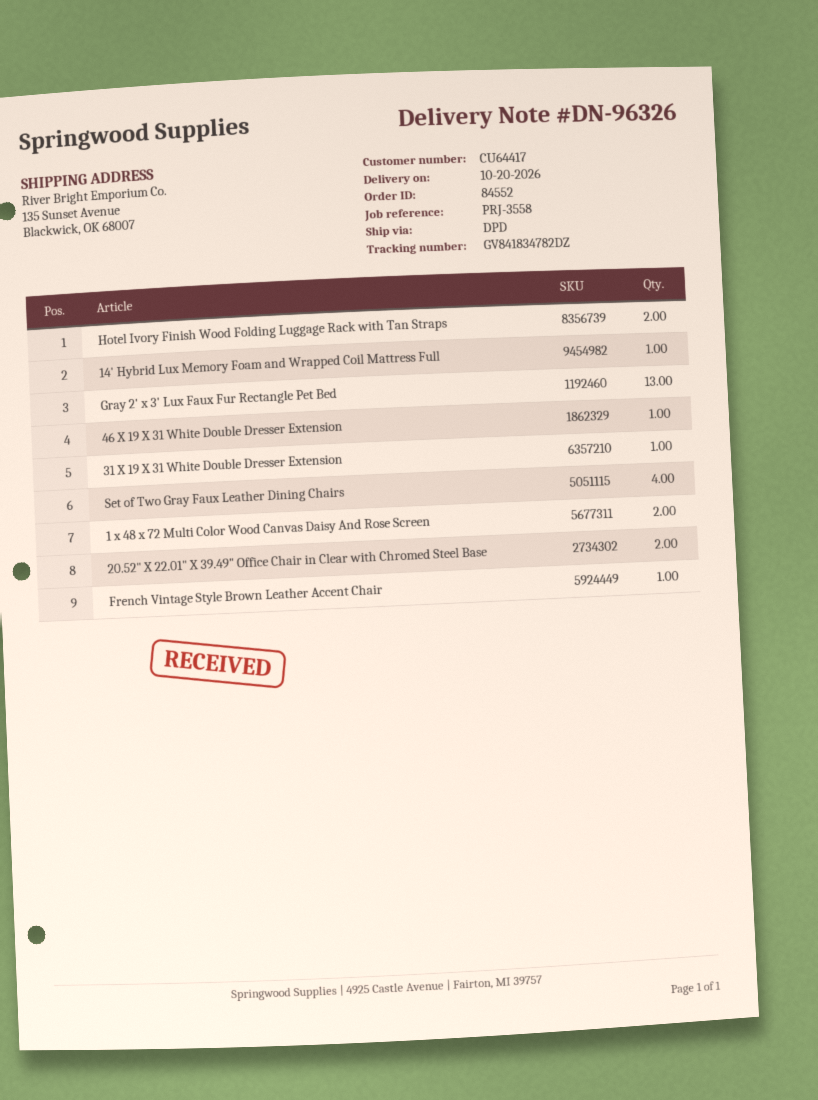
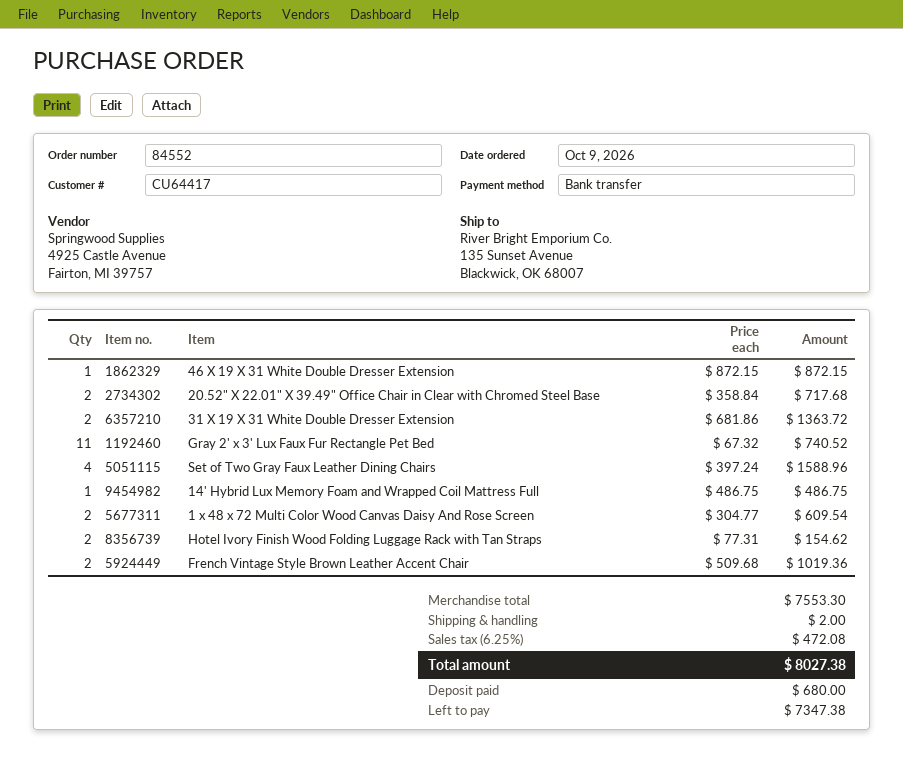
Gray 2' x 3' Lux Faux Fur Rectangle Pet Bed: 13 -> 11
31 X 19 X 31 White Double Dresser Extension: 1 -> 2
French Vintage Style Brown Leather Accent Chair: 1 -> 2

